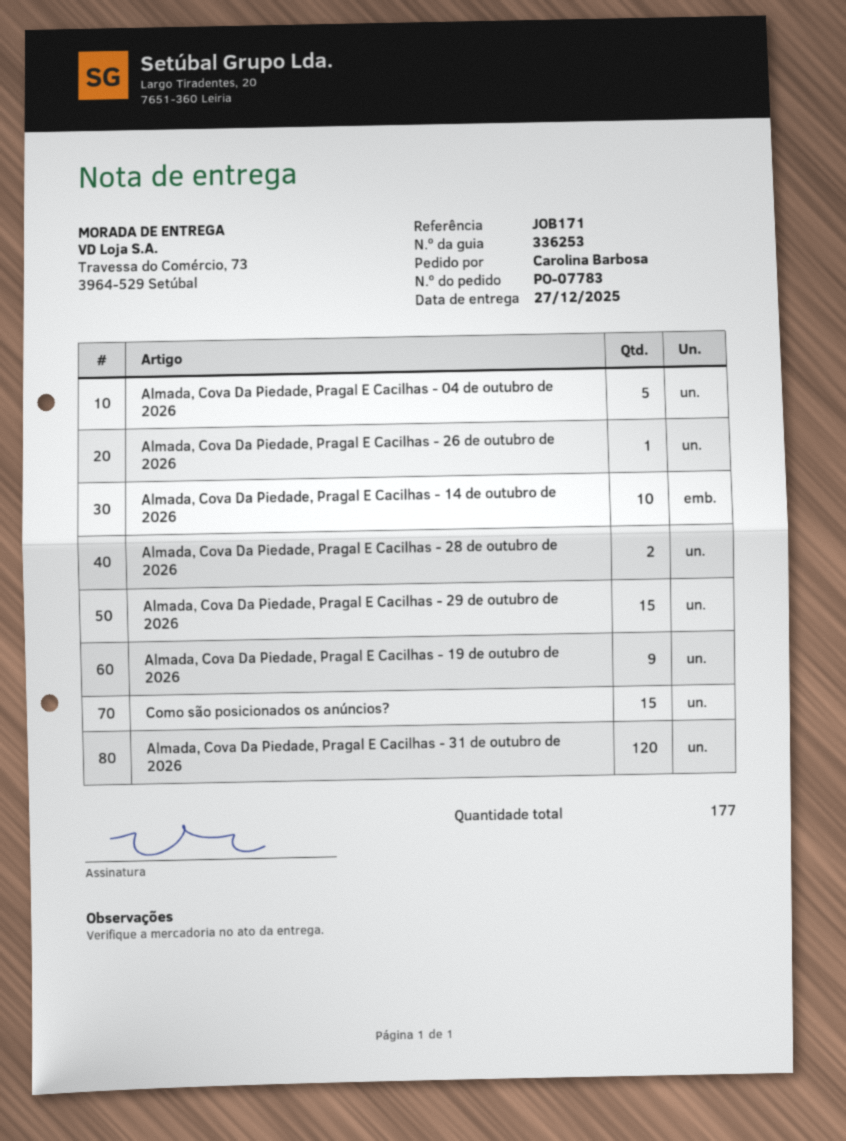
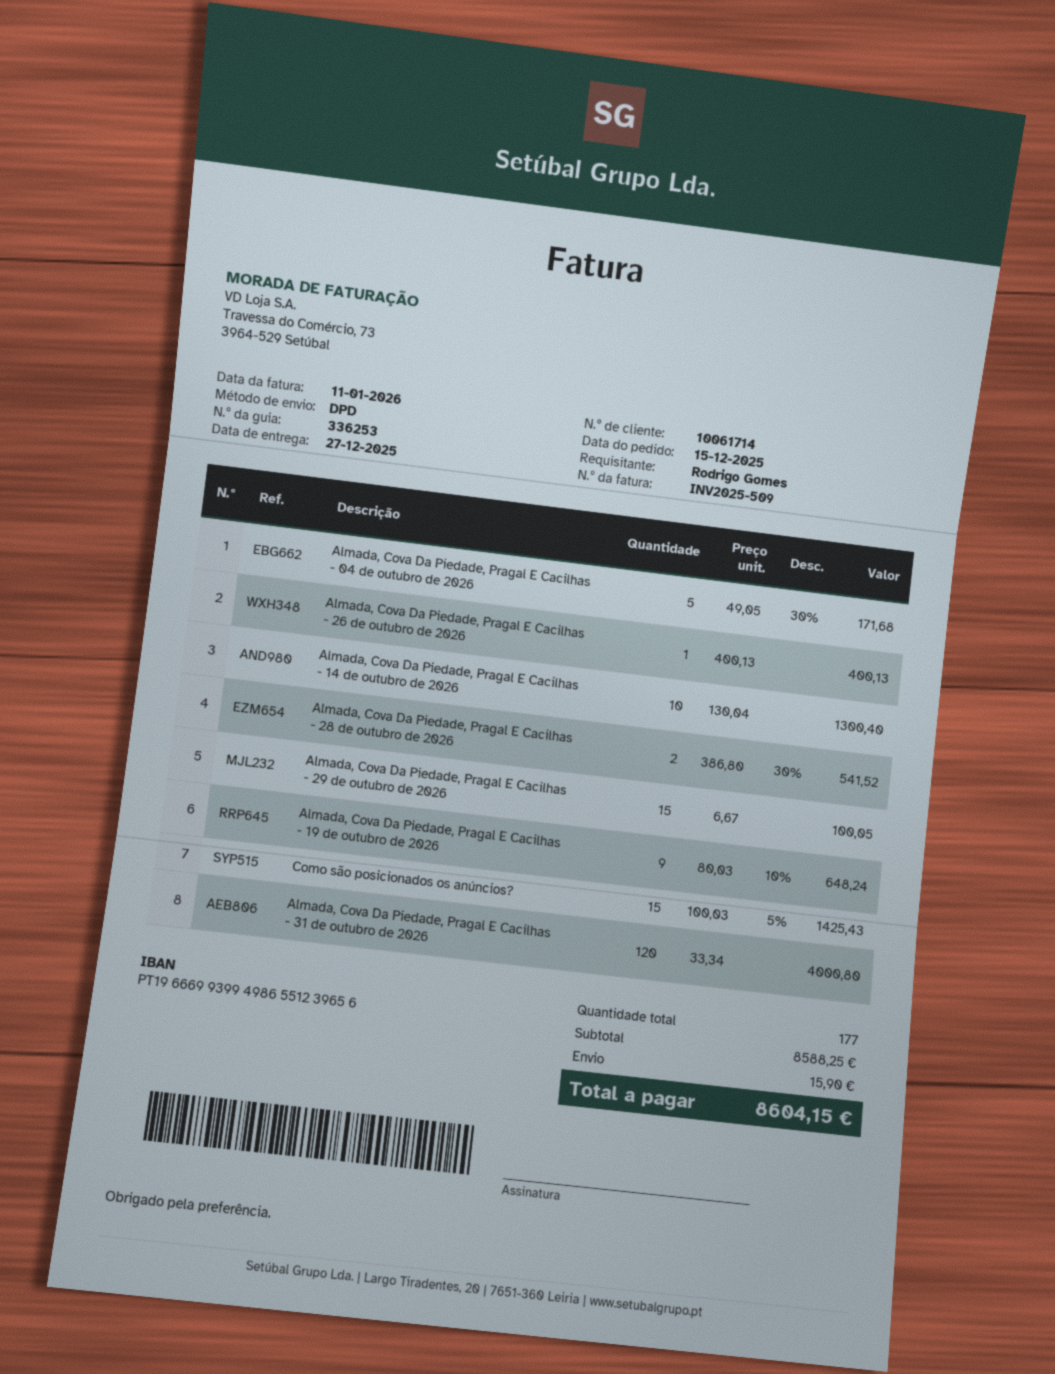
ordered by: Carolina Barbosa -> Rodrigo Gomes

